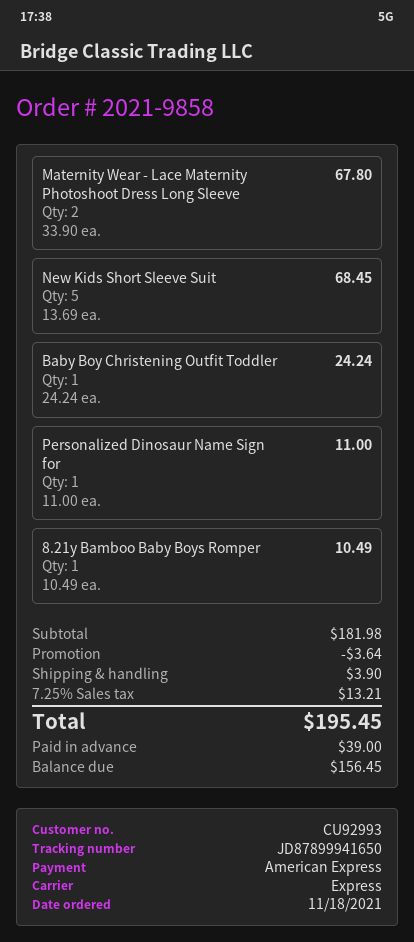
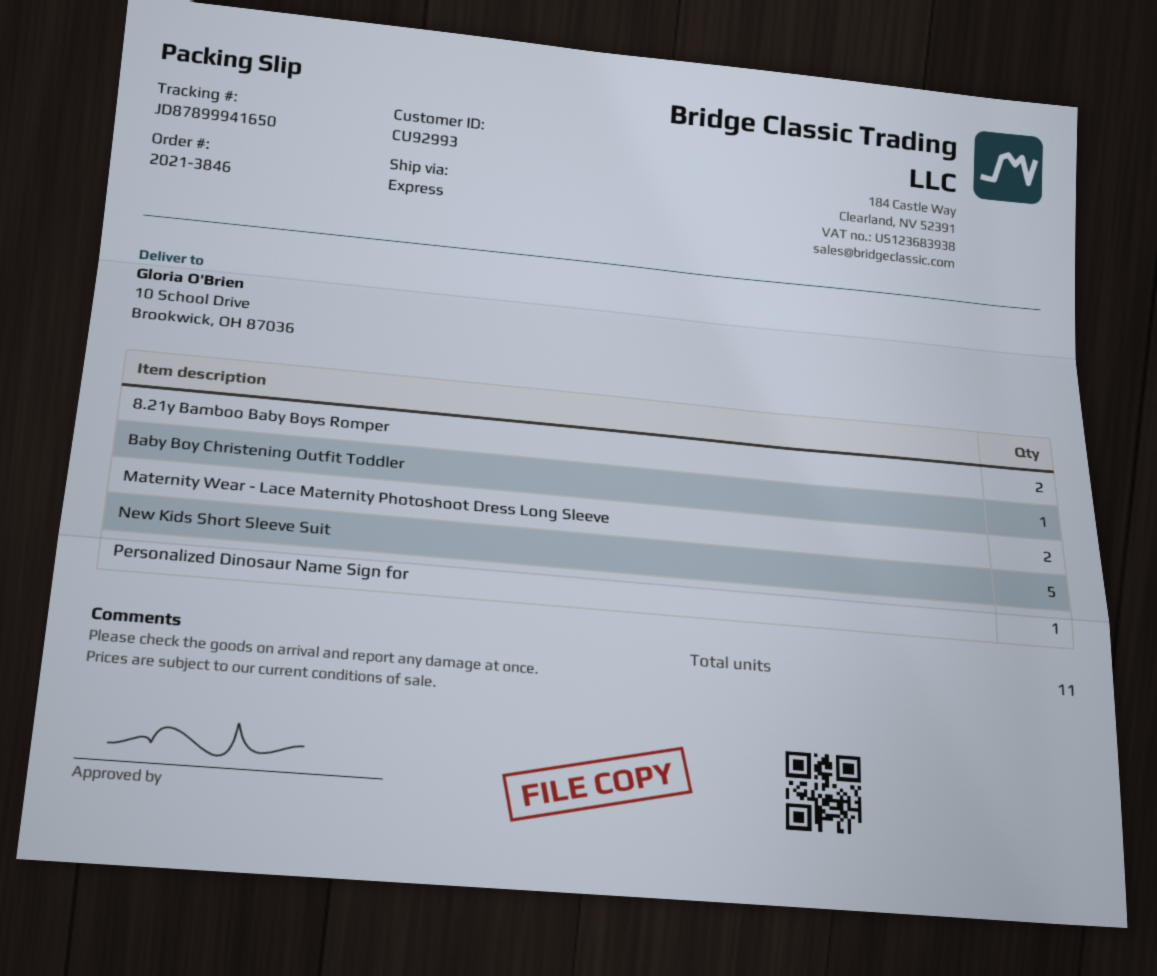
order number: 2021-9858 -> 2021-3846
8.21y Bamboo Baby Boys Romper: 1 -> 2

